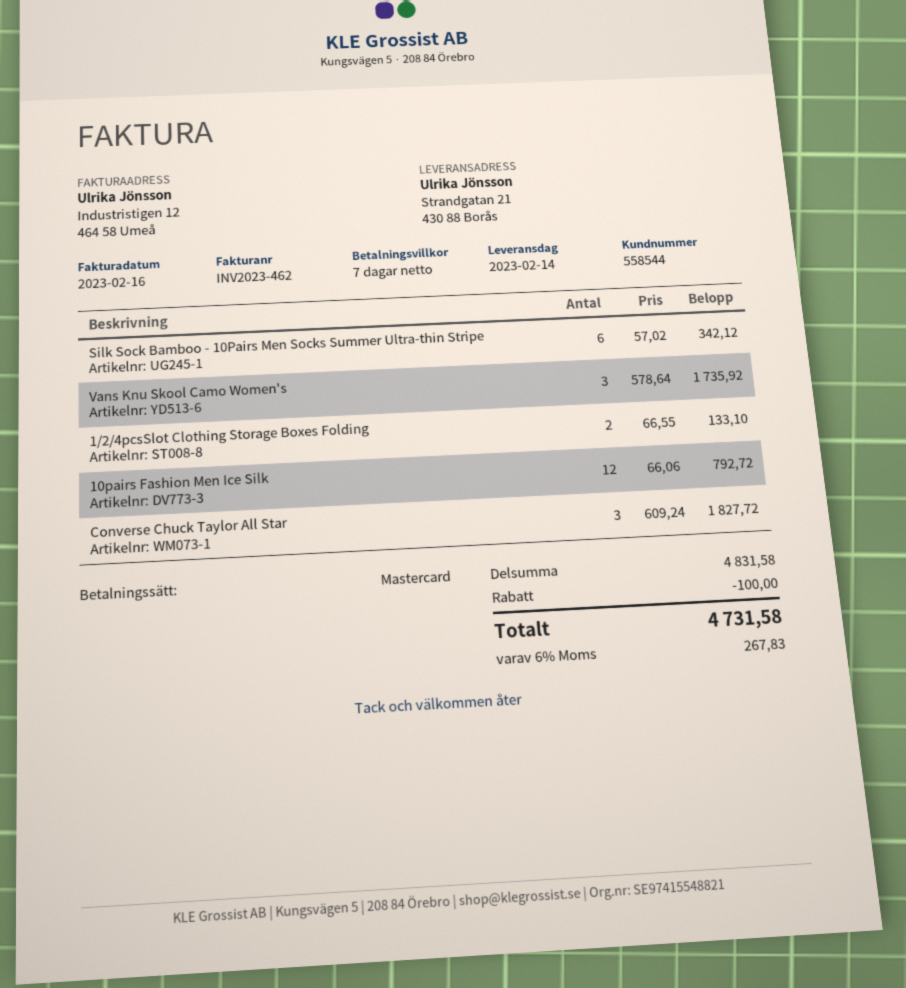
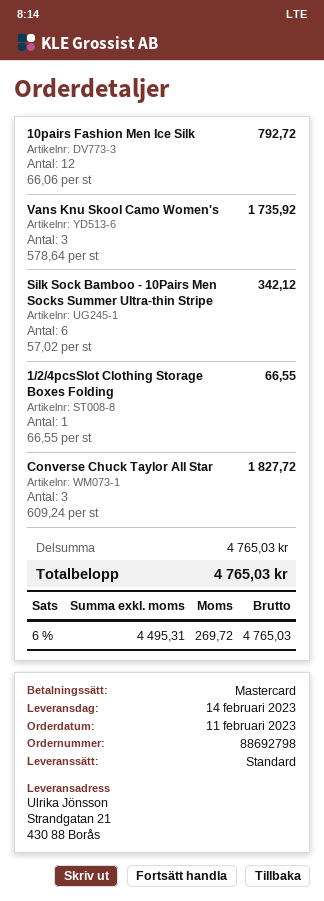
1/2/4pcsSlot Clothing Storage Boxes Folding: 2 x 66.55 = 133.10 -> 1 x 66.55 = 66.55
subtotal: 4831.58 -> 4765.03
discount: 100.00 -> none
tax: 6% = 267.83 -> 6% = 269.72
total: 4731.58 -> 4765.03

